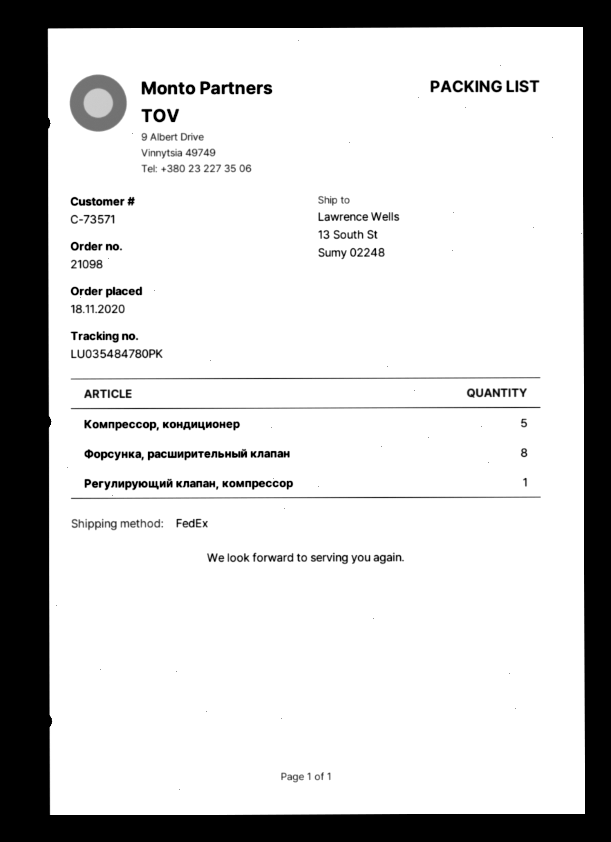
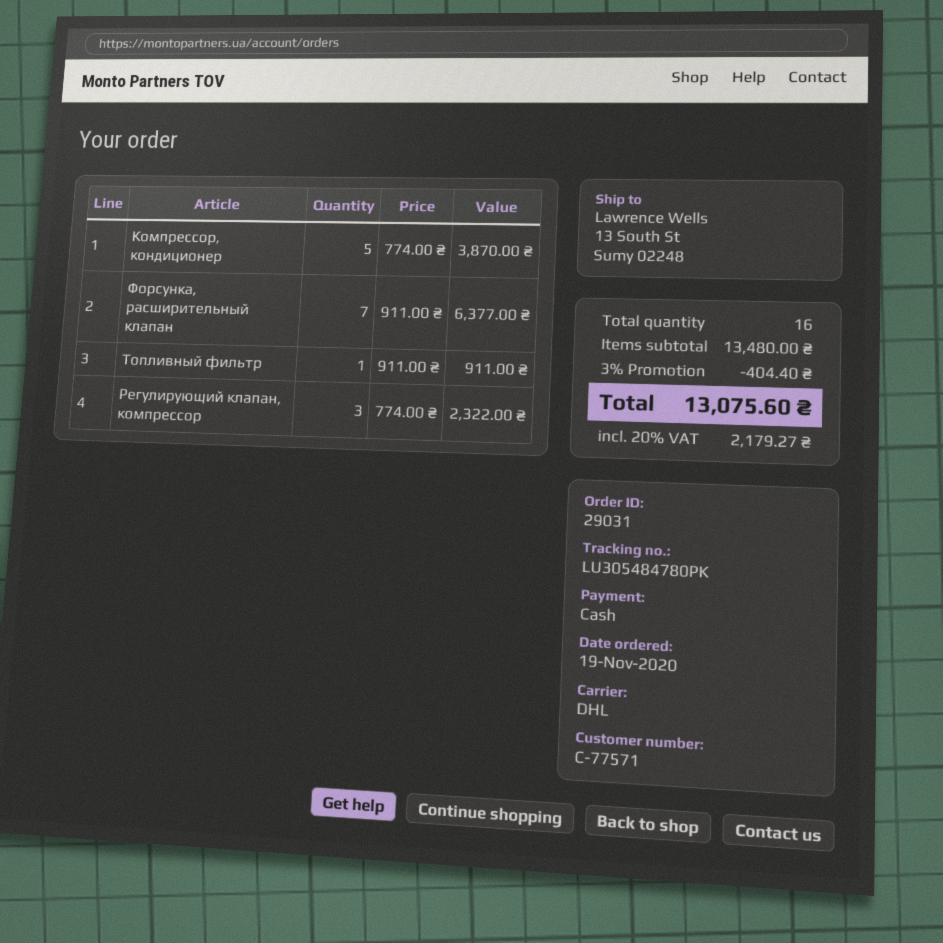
order number: 21098 -> 29031
order date: 2020-11-18 -> 2020-11-19
customer number: C-73571 -> C-77571
shipping method: FedEx -> DHL
tracking number: LU035484780PK -> LU305484780PK
Форсунка, расширительный клапан: 8 -> 7
Регулирующий клапан, компрессор: 1 -> 3
Топливный фильтр: none -> 1

